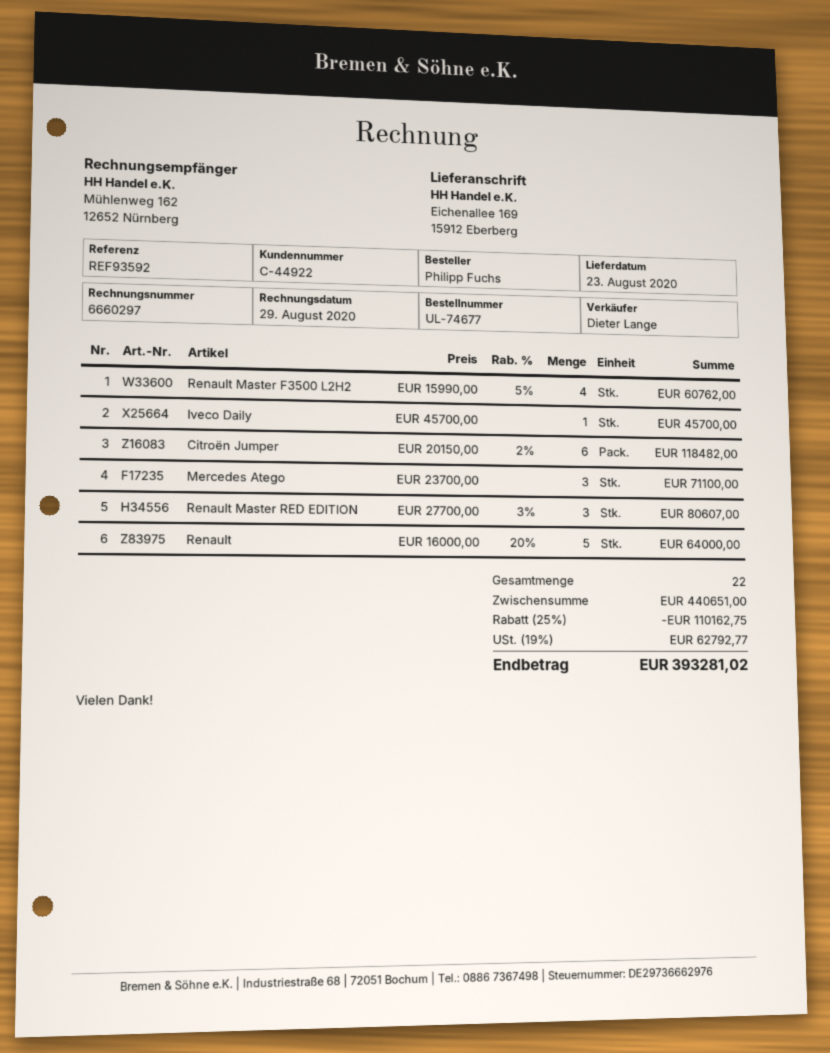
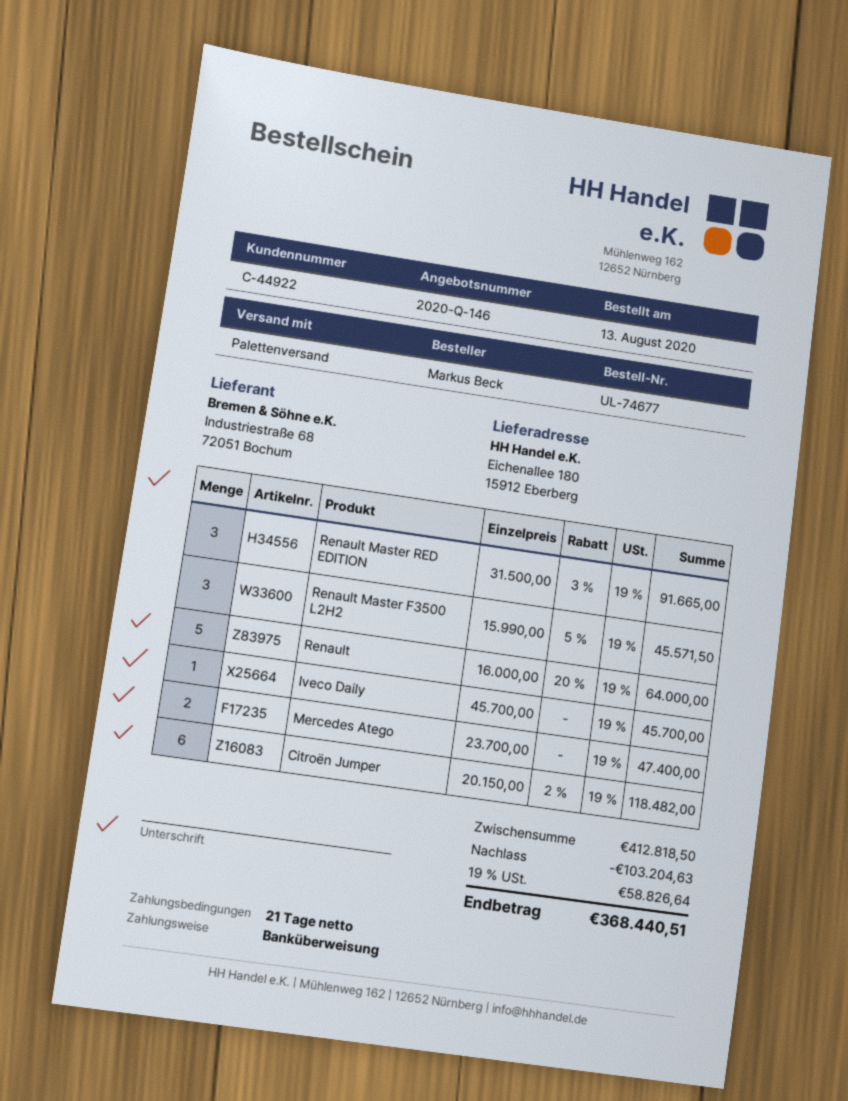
ordered by: Philipp Fuchs -> Markus Beck
ship to: Eichenallee 169, 15912 Eberberg -> Eichenallee 180, 15912 Eberberg
Renault Master F3500 L2H2: 4 x 15990.00 - 5% = 60762.00 -> 3 x 15990.00 - 5% = 45571.50
Mercedes Atego: 3 x 23700.00 = 71100.00 -> 2 x 23700.00 = 47400.00
Renault Master RED EDITION: 3 x 27700.00 - 3% = 80607.00 -> 3 x 31500.00 - 3% = 91665.00
subtotal: 440651.00 -> 412818.50
discount: 110162.75 -> 103204.63
tax: 19% = 62792.77 -> 19% = 58826.64
total: 393281.02 -> 368440.51

